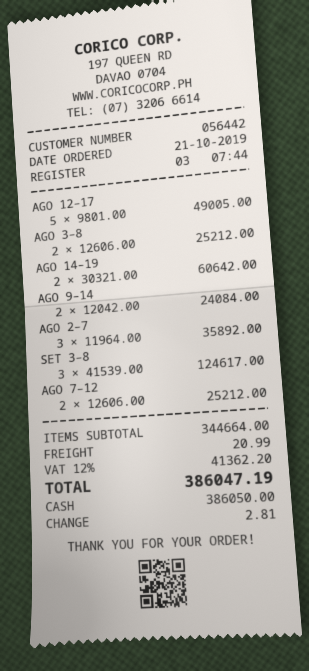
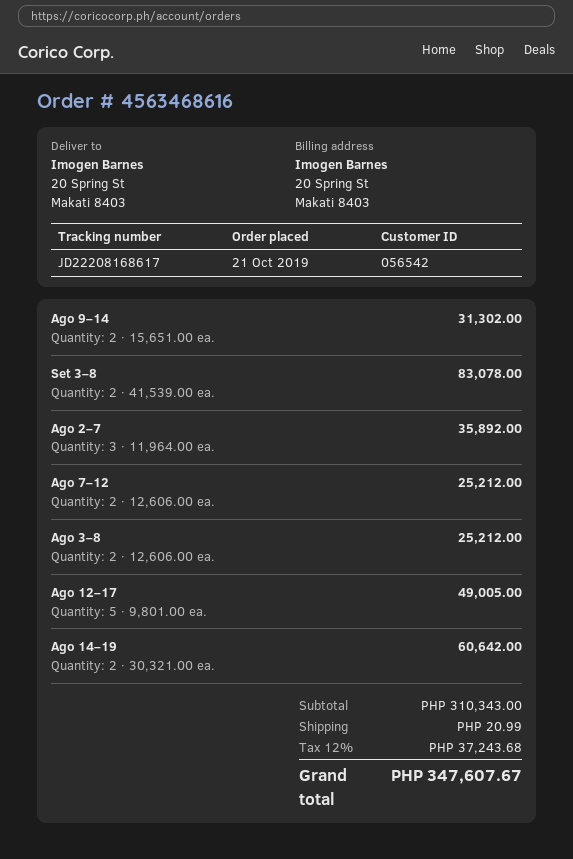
customer number: 056442 -> 056542
AGO 9–14: 2 x 12042.00 = 24084.00 -> 2 x 15651.00 = 31302.00
SET 3–8: 3 x 41539.00 = 124617.00 -> 2 x 41539.00 = 83078.00
subtotal: 344664.00 -> 310343.00
tax: 12% = 41362.20 -> 12% = 37243.68
total: 386047.19 -> 347607.67

